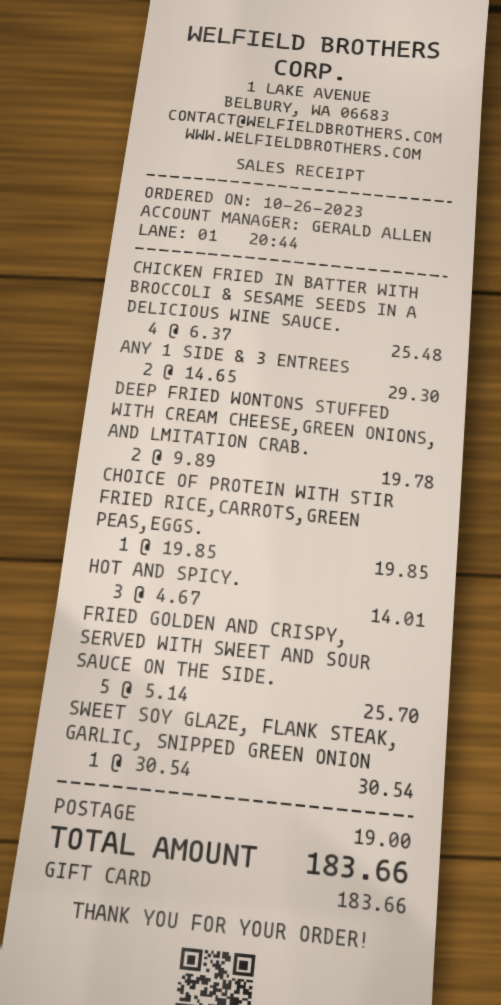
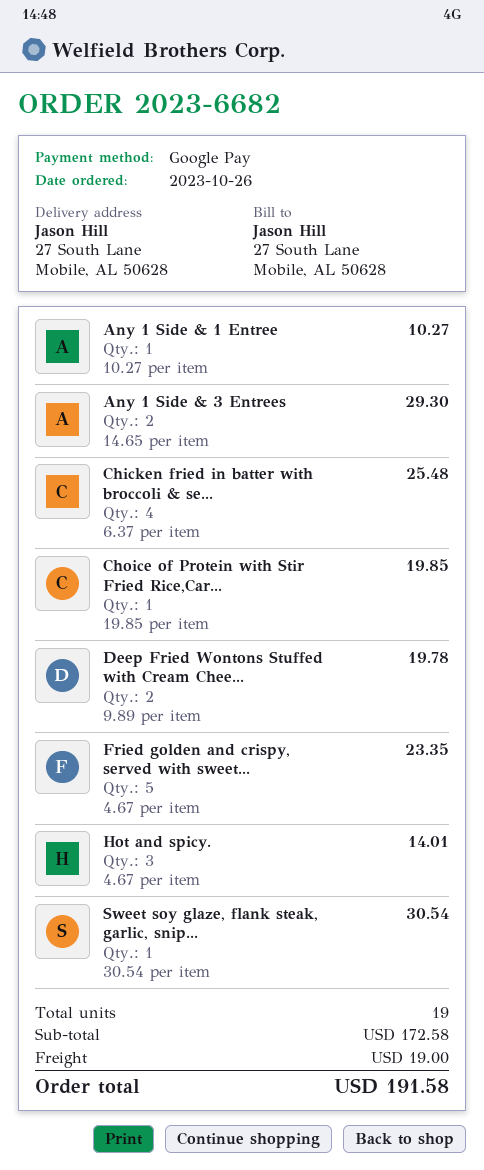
payment method: gift card -> Google Pay
FRIED GOLDEN AND CRISPY, SERVED WITH SWEET AND SOUR SAUCE ON THE SIDE.: 5 x 5.14 = 25.70 -> 5 x 4.67 = 23.35
Any 1 Side & 1 Entree: none -> 1 x 10.27 = 10.27
total: 183.66 -> 191.58

